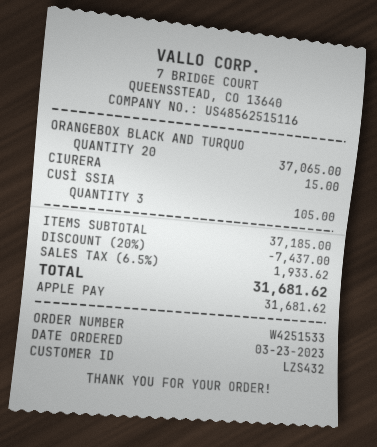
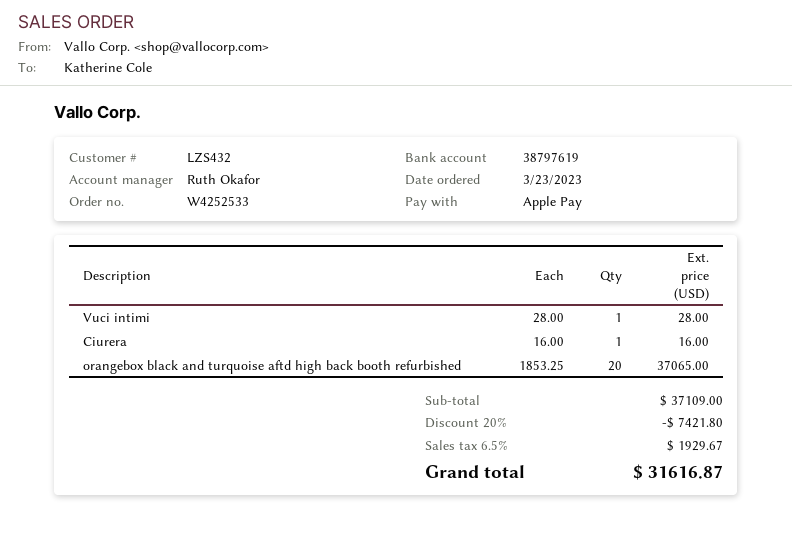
order number: W4251533 -> W4252533
CIURERA: 1 for 15.00 -> 1 for 16.00
CUSÌ SSIA: 3 for 105.00 -> none
Vuci intimi: none -> 1 for 28.00
subtotal: 37185.00 -> 37109.00
discount: 20% = 7437.00 -> 20% = 7421.80
tax: 6.5% = 1933.62 -> 6.5% = 1929.67
total: 31681.62 -> 31616.87

